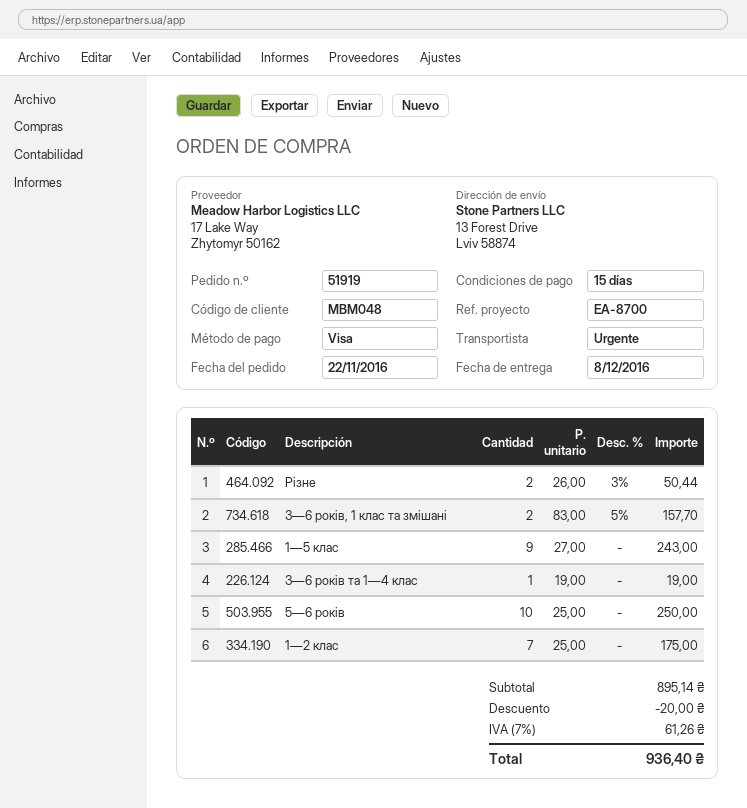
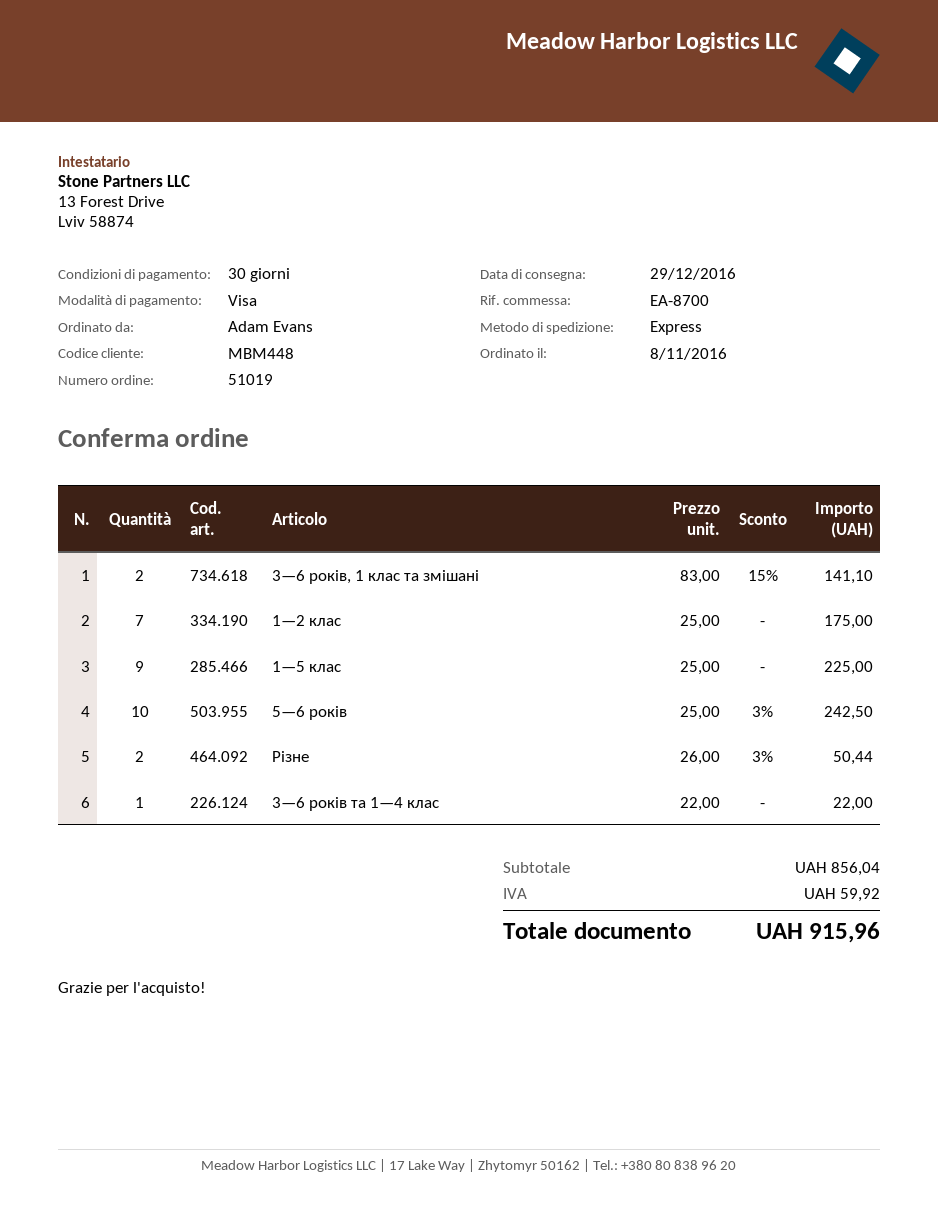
order number: 51919 -> 51019
order date: 2016-11-22 -> 2016-11-08
delivery date: 2016-12-08 -> 2016-12-29
payment terms: 15 days -> 30 days
customer number: MBM048 -> MBM448
3—6 років, 1 клас та змішані: 2 x 83.00 - 5% = 157.70 -> 2 x 83.00 - 15% = 141.10
1—5 клас: 9 x 27.00 = 243.00 -> 9 x 25.00 = 225.00
3—6 років та 1—4 клас: 1 x 19.00 = 19.00 -> 1 x 22.00 = 22.00
5—6 років: 10 x 25.00 = 250.00 -> 10 x 25.00 - 3% = 242.50
subtotal: 895.14 -> 856.04
discount: 20.00 -> none
tax: 61.26 -> 59.92
total: 936.40 -> 915.96

